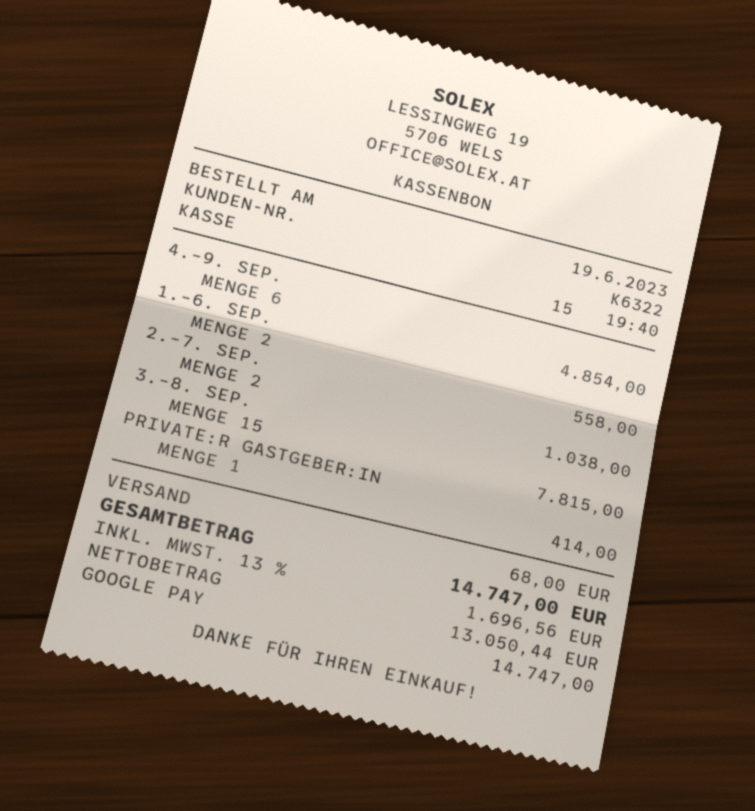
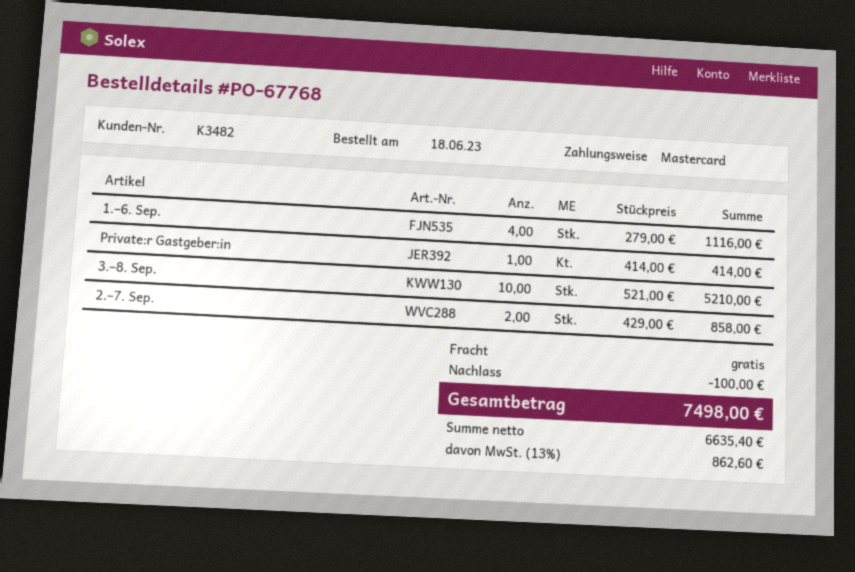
order date: 2023-06-19 -> 2023-06-18
customer number: K6322 -> K3482
payment method: Google Pay -> Mastercard
4.–9. SEP.: 6 for 4854.00 -> none
1.–6. SEP.: 2 for 558.00 -> 4 for 1116.00
2.–7. SEP.: 2 for 1038.00 -> 2 for 858.00
3.–8. SEP.: 15 for 7815.00 -> 10 for 5210.00
discount: none -> 100.00
shipping: 68.00 -> 0.00
net: 13050.44 -> 6635.40
tax: 13% = 1696.56 -> 13% = 862.60
total: 14747.00 -> 7498.00

